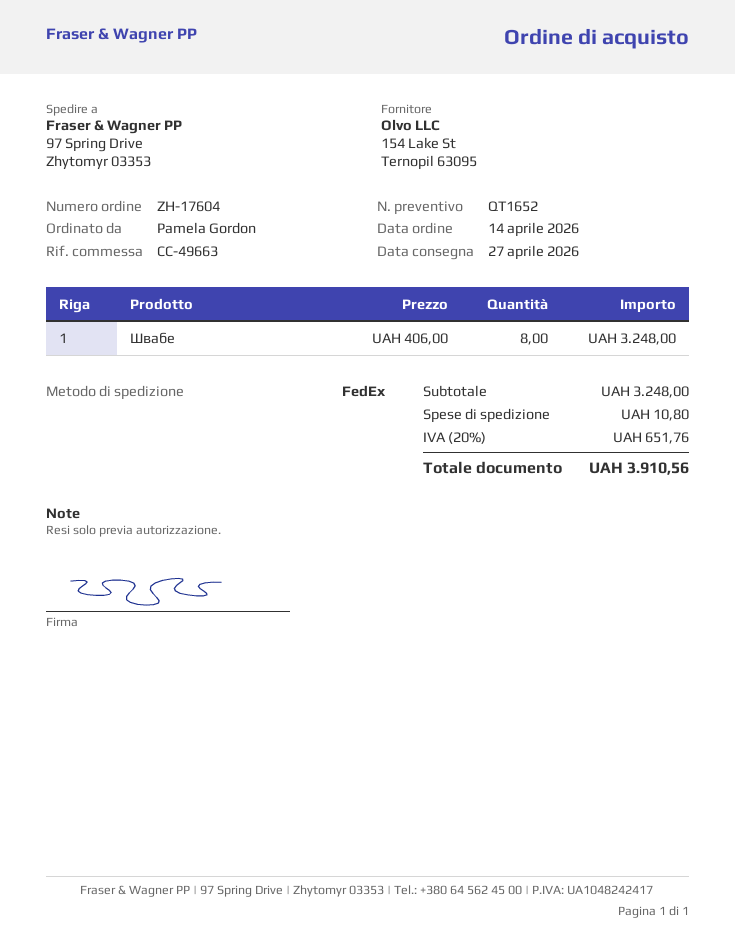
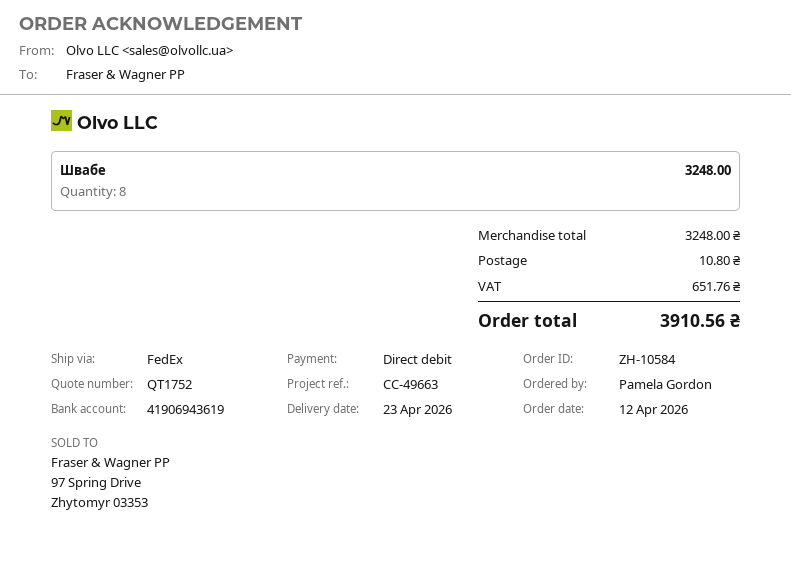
quote number: QT1652 -> QT1752
order number: ZH-17604 -> ZH-10584
order date: 2026-04-14 -> 2026-04-12
delivery date: 2026-04-27 -> 2026-04-23

